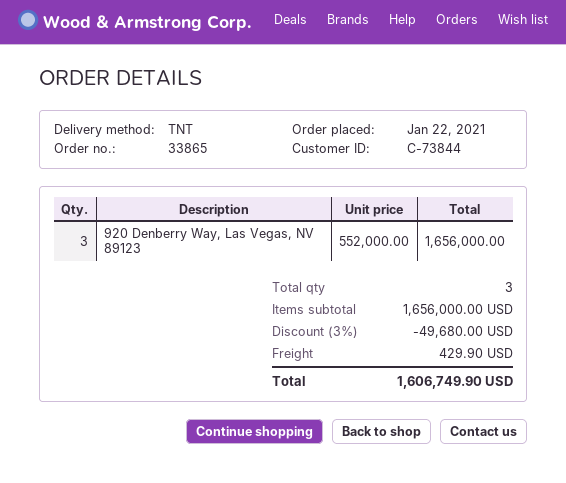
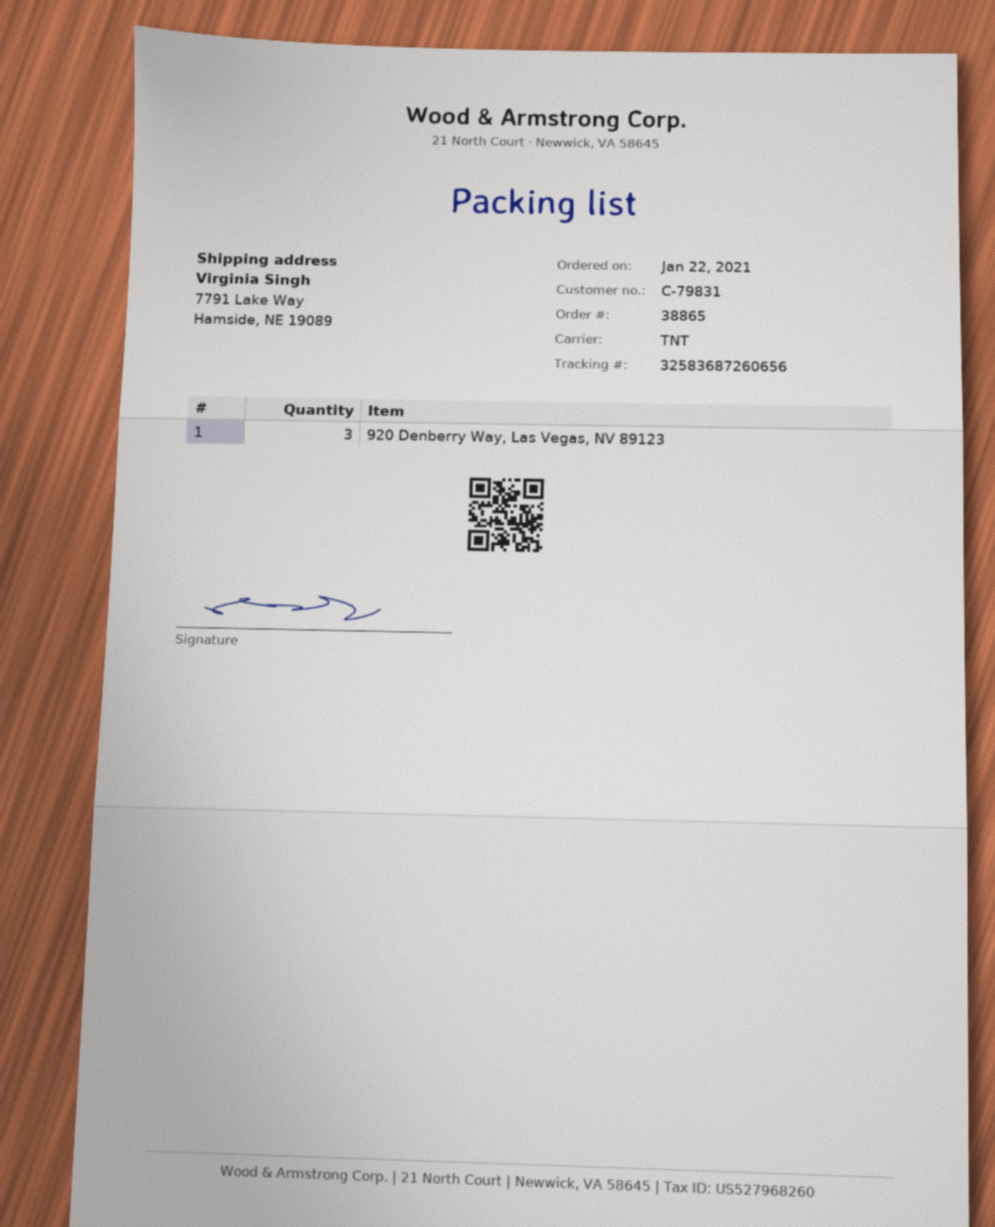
order number: 33865 -> 38865
customer number: C-73844 -> C-79831

